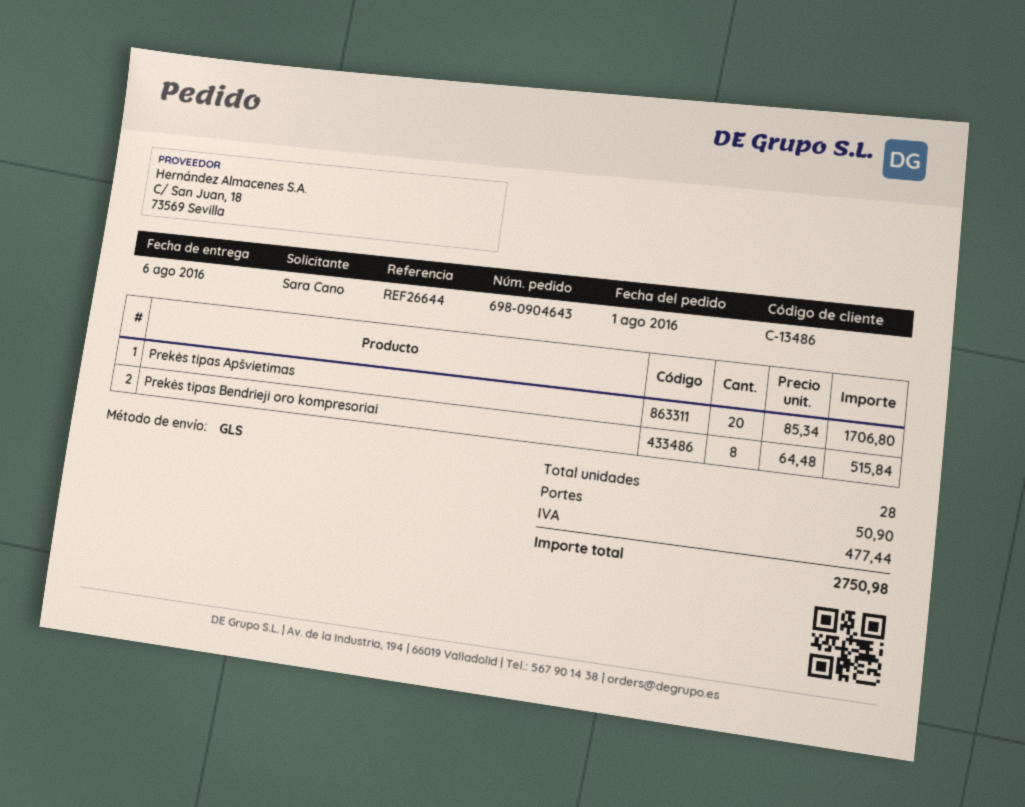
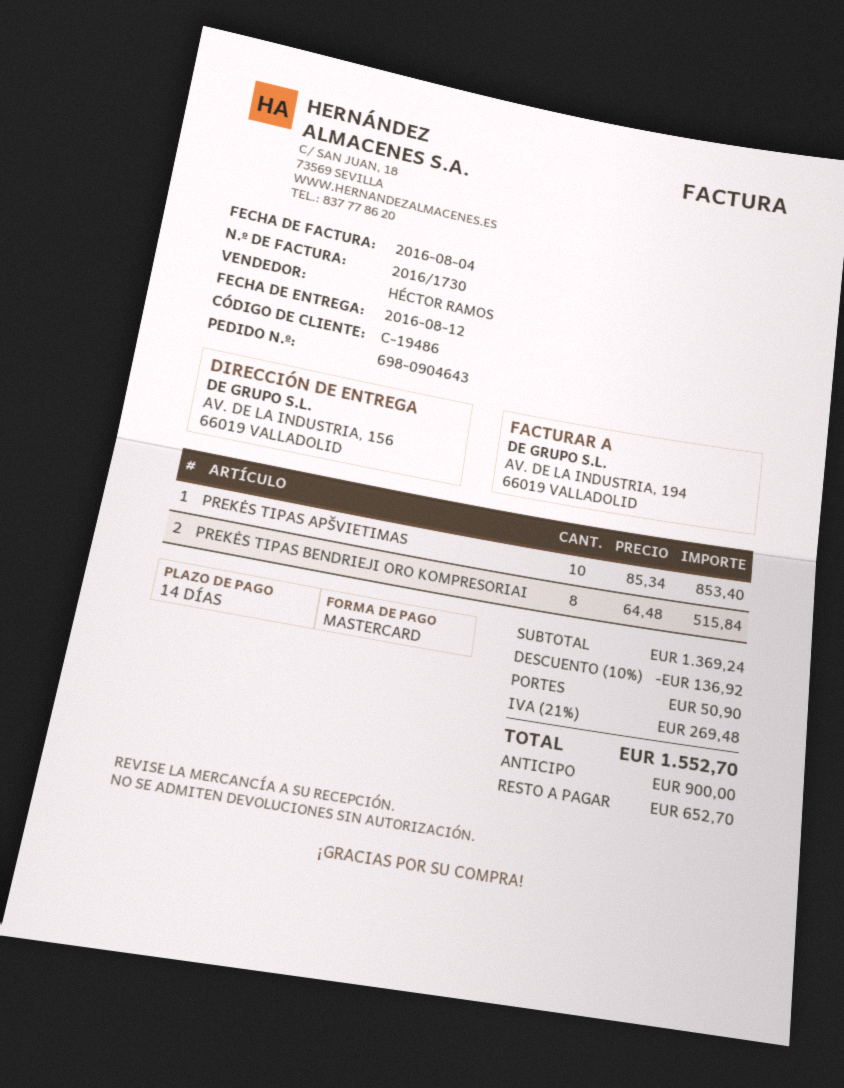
delivery date: 2016-08-06 -> 2016-08-12
customer number: C-13486 -> C-19486
Prekės tipas Apšvietimas: 20 x 85.34 = 1706.80 -> 10 x 85.34 = 853.40
discount: none -> 10% = 136.92
tax: 477.44 -> 269.48
total: 2750.98 -> 1552.70

